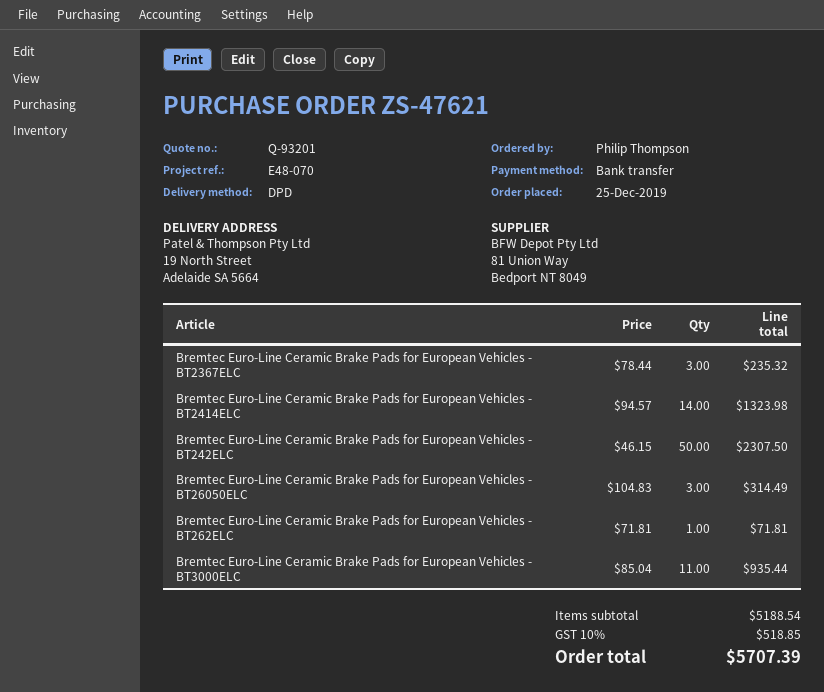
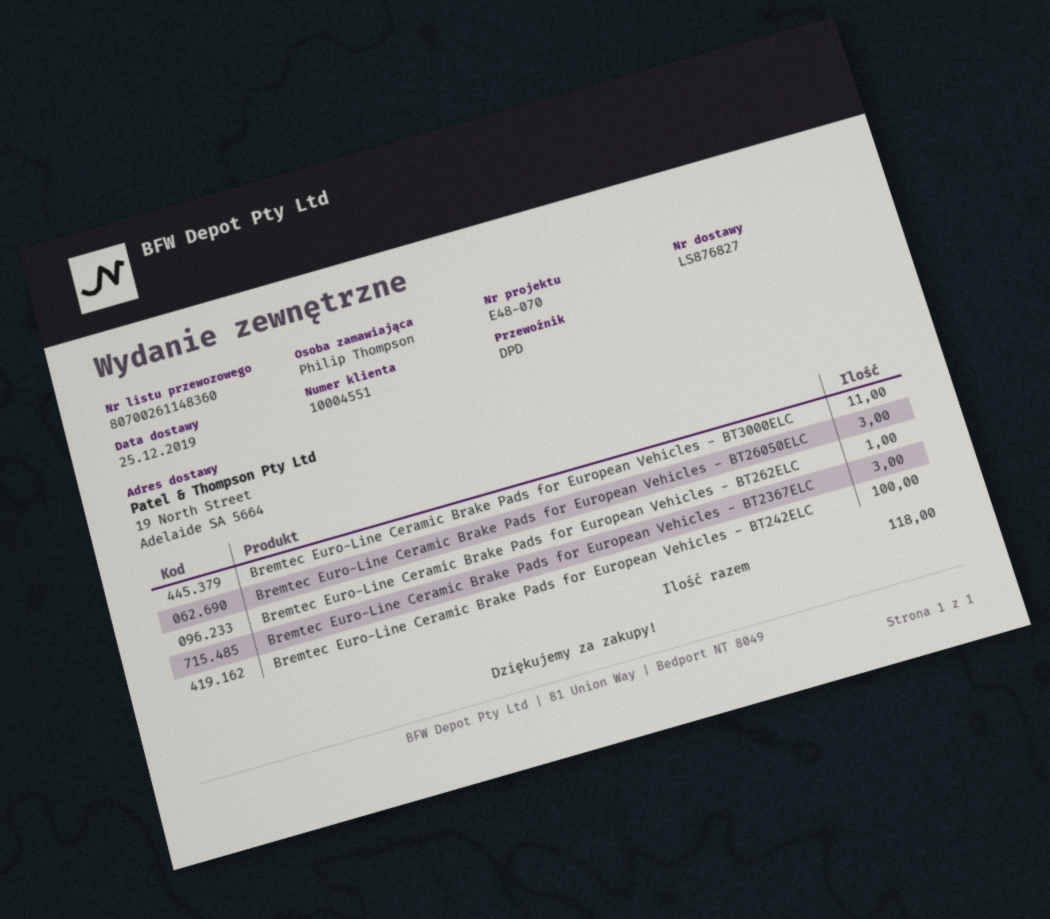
Bremtec Euro-Line Ceramic Brake Pads for European Vehicles - BT2414ELC: 14 -> none
Bremtec Euro-Line Ceramic Brake Pads for European Vehicles - BT242ELC: 50 -> 100

